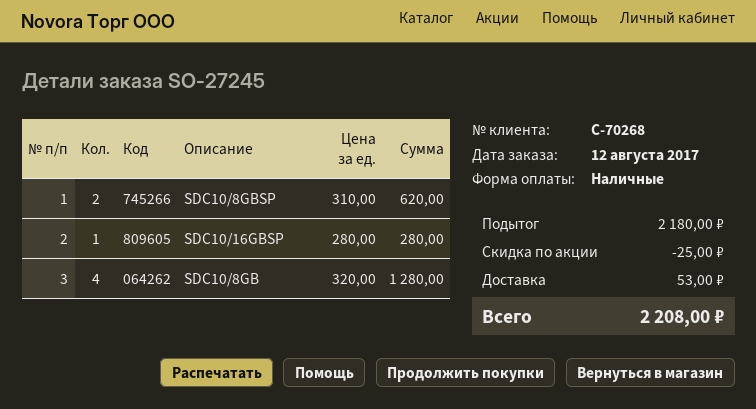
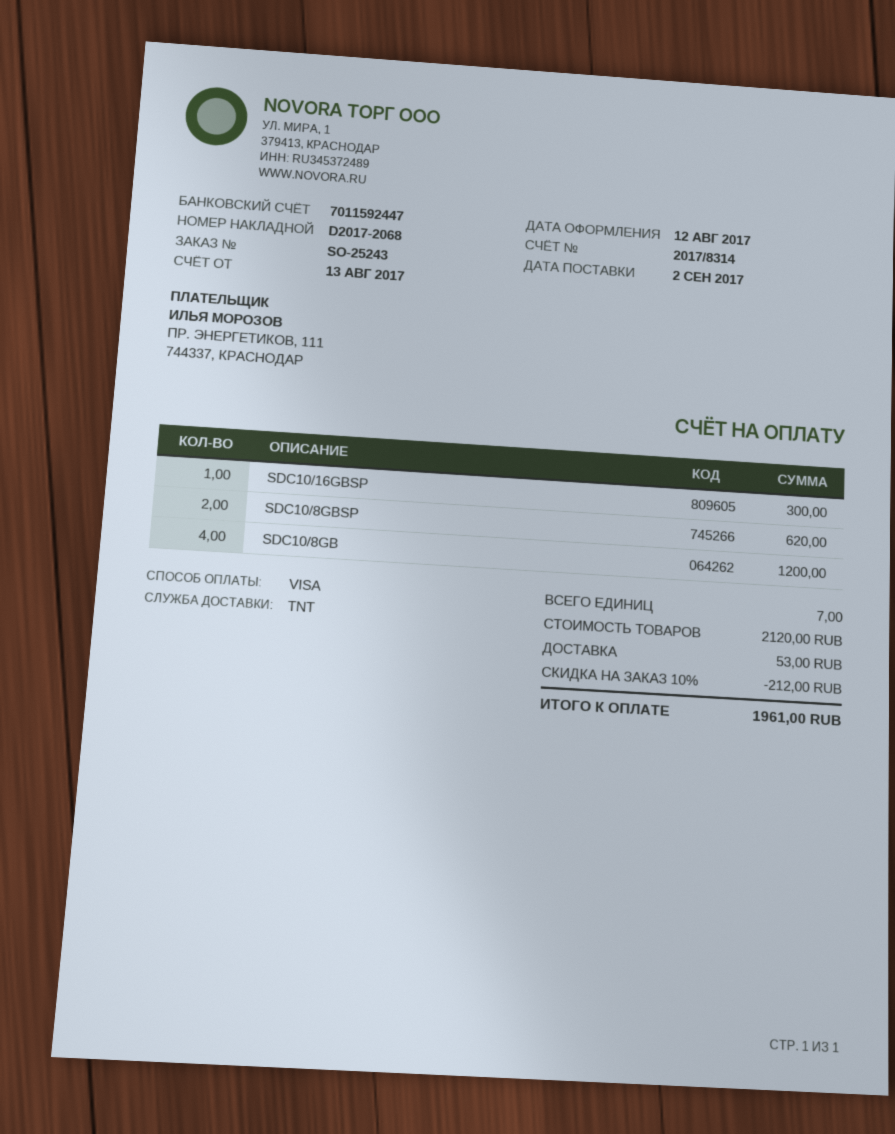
order number: SO-27245 -> SO-25243
payment method: cash -> Visa
SDC10/16GBSP: 1 for 280.00 -> 1 for 300.00
SDC10/8GB: 4 for 1280.00 -> 4 for 1200.00
subtotal: 2180.00 -> 2120.00
discount: 25.00 -> 212.00
total: 2208.00 -> 1961.00

